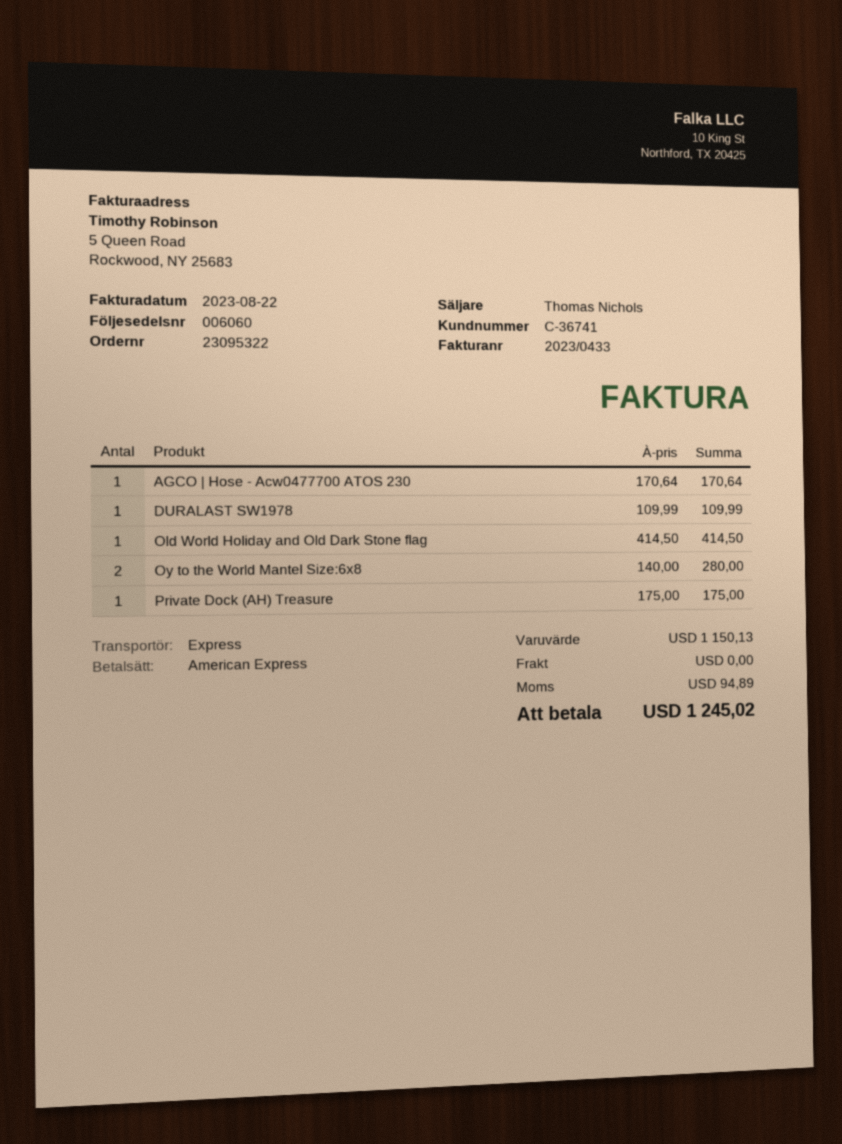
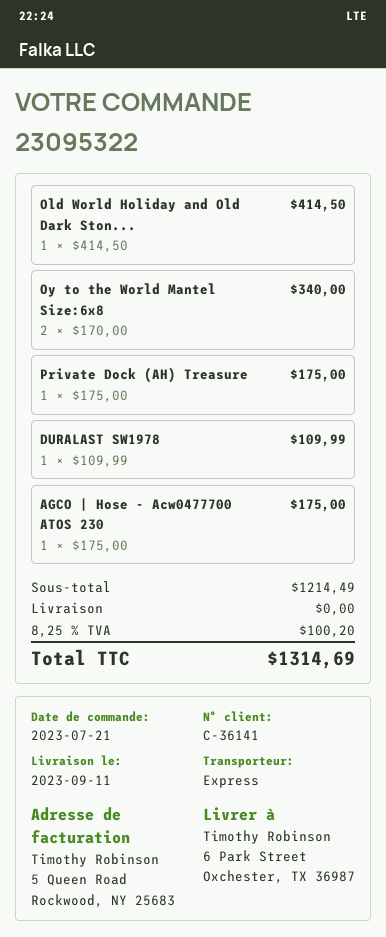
customer number: C-36741 -> C-36141
AGCO | Hose - Acw0477700 ATOS 230: 1 x 170.64 = 170.64 -> 1 x 175.00 = 175.00
Oy to the World Mantel Size:6x8: 2 x 140.00 = 280.00 -> 2 x 170.00 = 340.00
subtotal: 1150.13 -> 1214.49
tax: 94.89 -> 100.20
total: 1245.02 -> 1314.69

